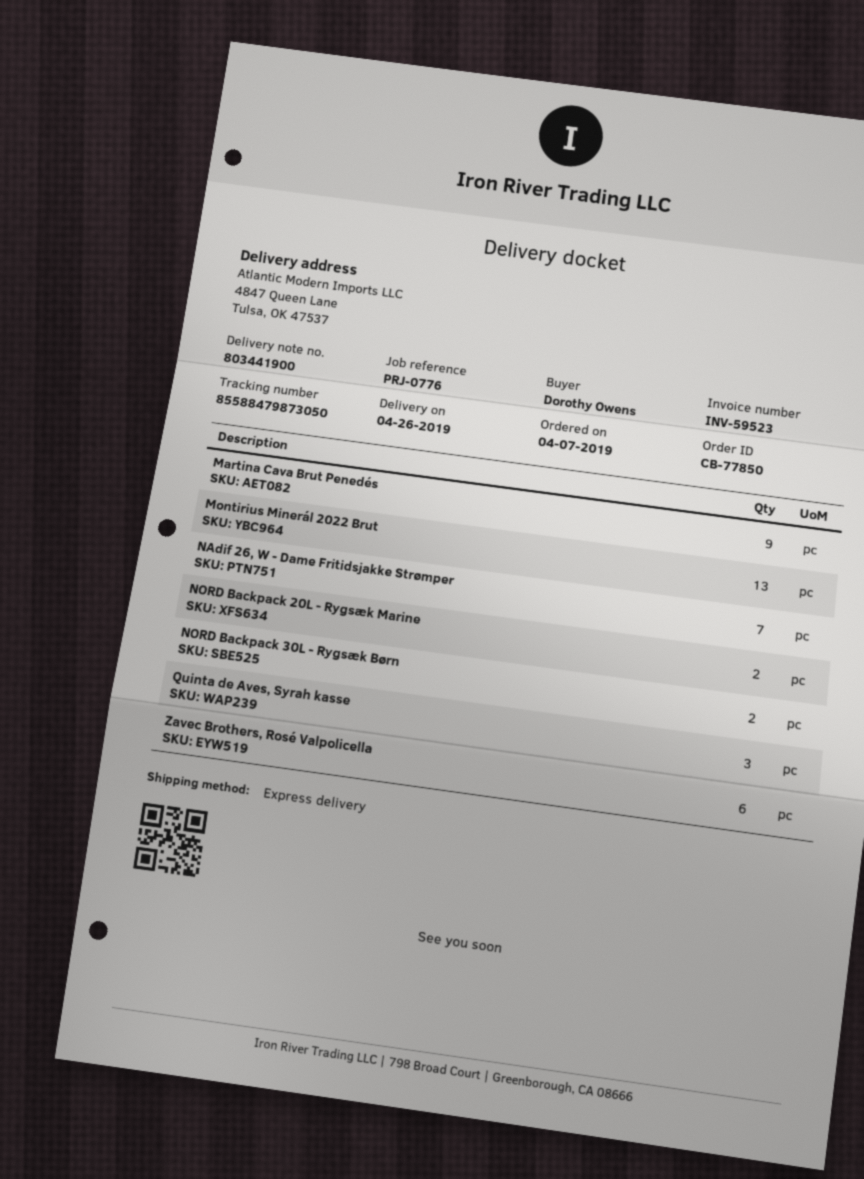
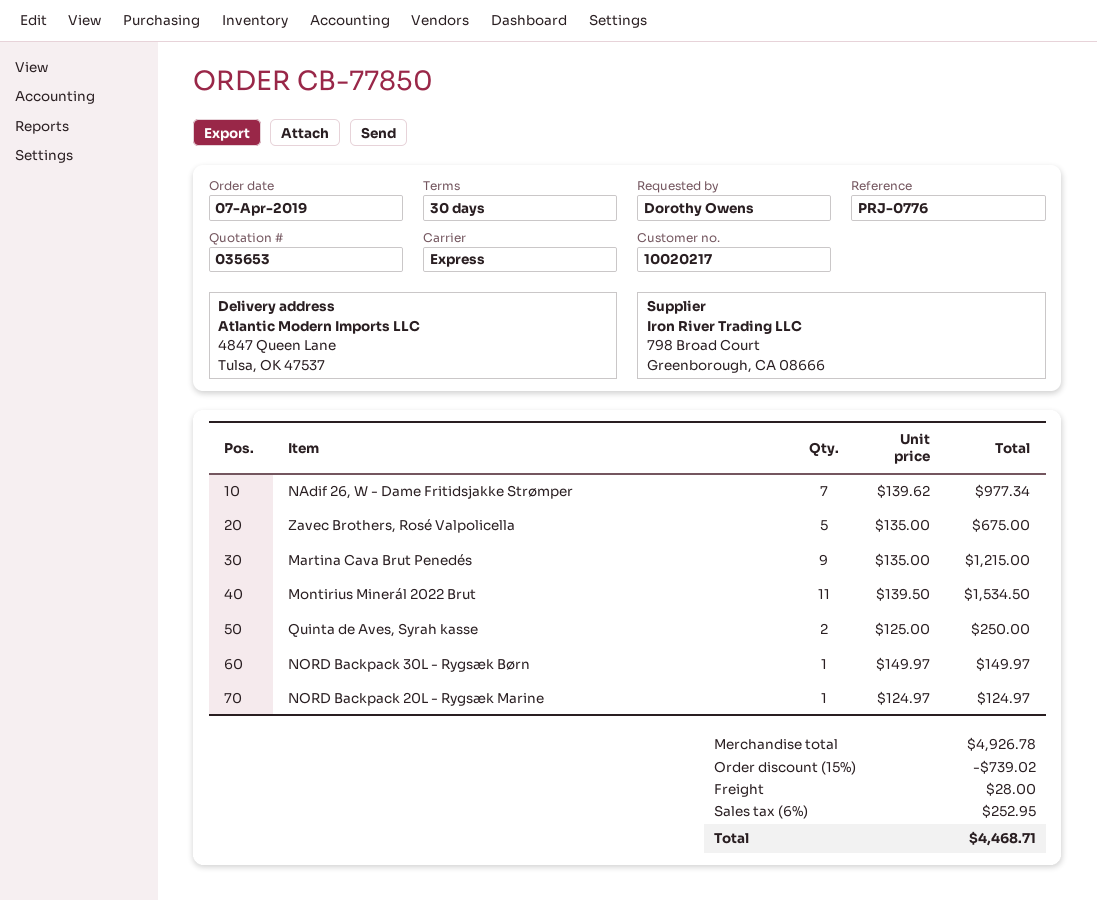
Montirius Minerál 2022 Brut: 13 -> 11
NORD Backpack 20L - Rygsæk Marine: 2 -> 1
NORD Backpack 30L - Rygsæk Børn: 2 -> 1
Quinta de Aves, Syrah kasse: 3 -> 2
Zavec Brothers, Rosé Valpolicella: 6 -> 5

